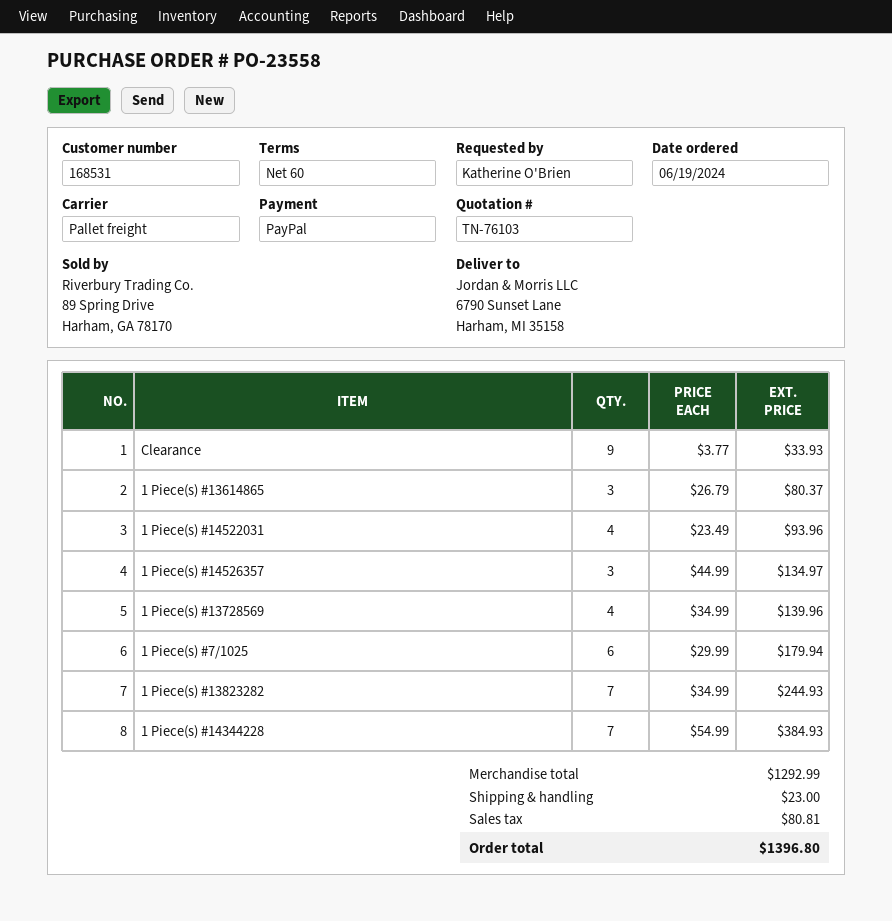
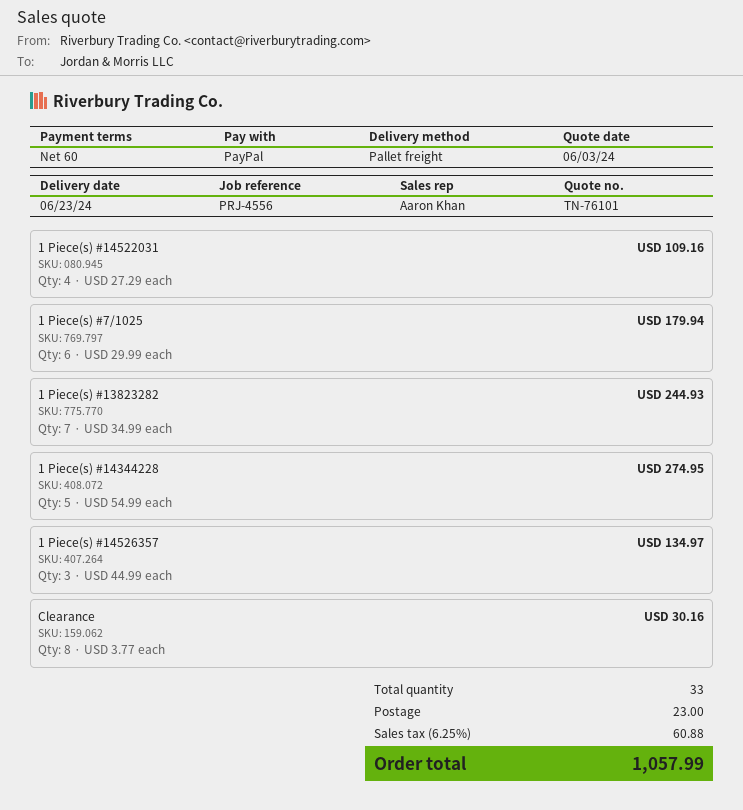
quote number: TN-76103 -> TN-76101
Clearance: 9 x 3.77 = 33.93 -> 8 x 3.77 = 30.16
1 Piece(s) #13614865: 3 x 26.79 = 80.37 -> none
1 Piece(s) #14522031: 4 x 23.49 = 93.96 -> 4 x 27.29 = 109.16
1 Piece(s) #13728569: 4 x 34.99 = 139.96 -> none
1 Piece(s) #14344228: 7 x 54.99 = 384.93 -> 5 x 54.99 = 274.95
tax: 80.81 -> 60.88
total: 1396.80 -> 1057.99

